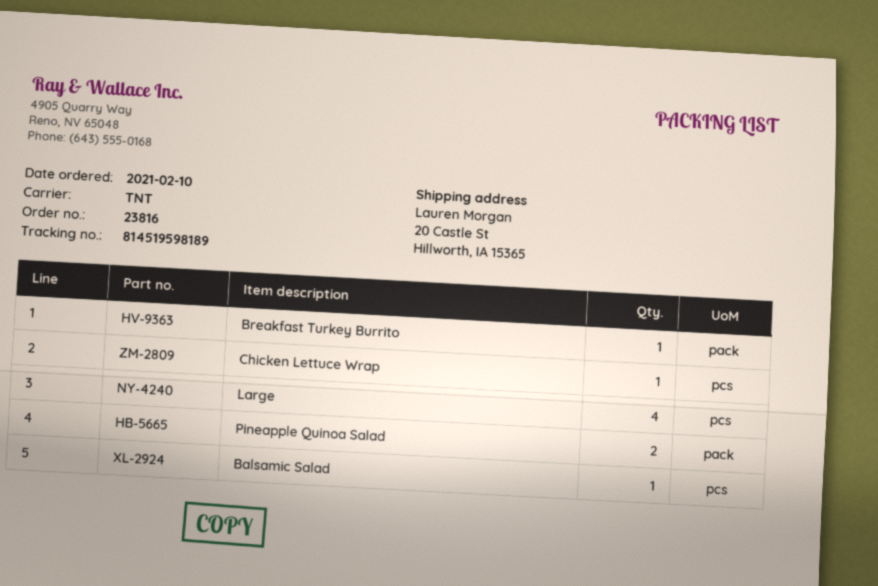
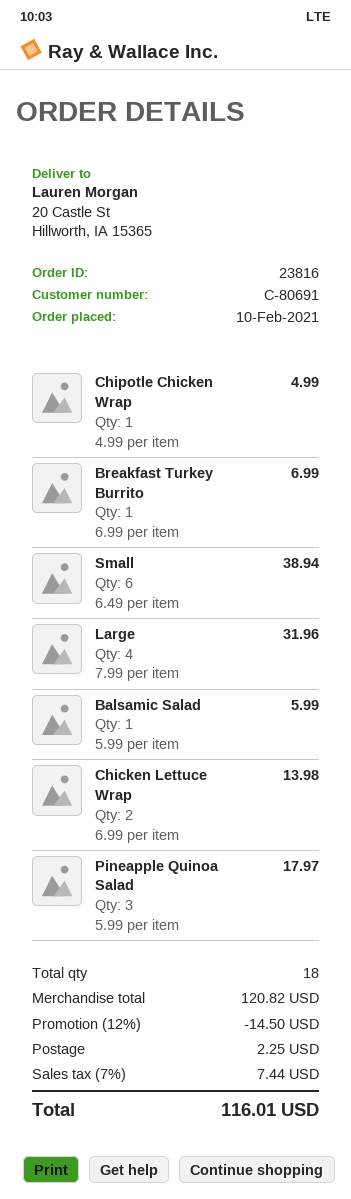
Chicken Lettuce Wrap: 1 -> 2
Pineapple Quinoa Salad: 2 -> 3
Chipotle Chicken Wrap: none -> 1
Small: none -> 6

